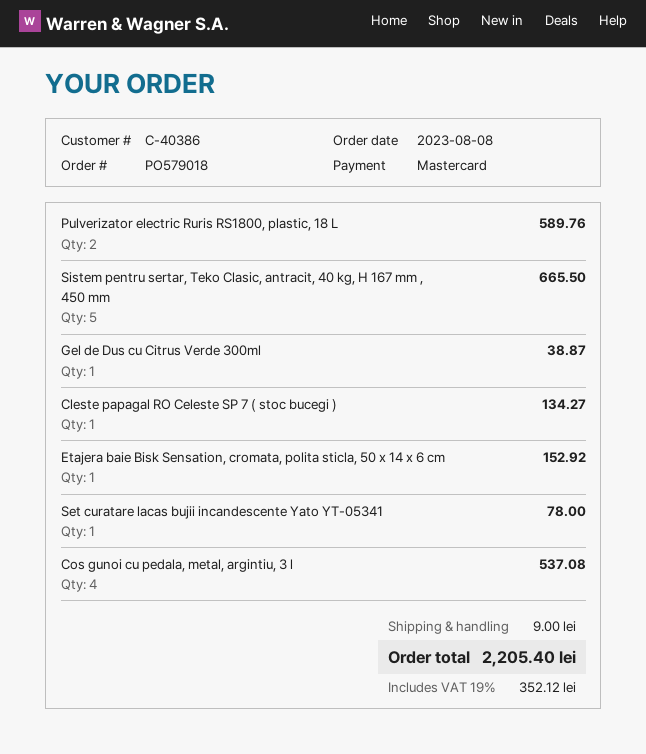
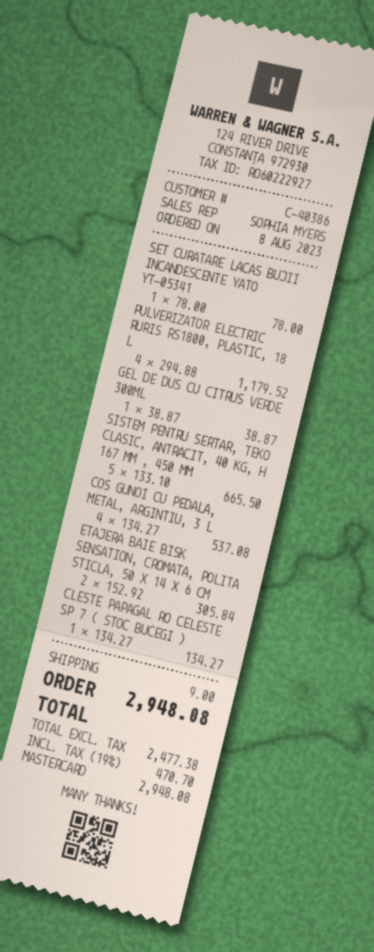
Pulverizator electric Ruris RS1800, plastic, 18 L: 2 for 589.76 -> 4 for 1179.52
Etajera baie Bisk Sensation, cromata, polita sticla, 50 x 14 x 6 cm: 1 for 152.92 -> 2 for 305.84
tax: 19% = 352.12 -> 19% = 470.70
total: 2205.40 -> 2948.08

